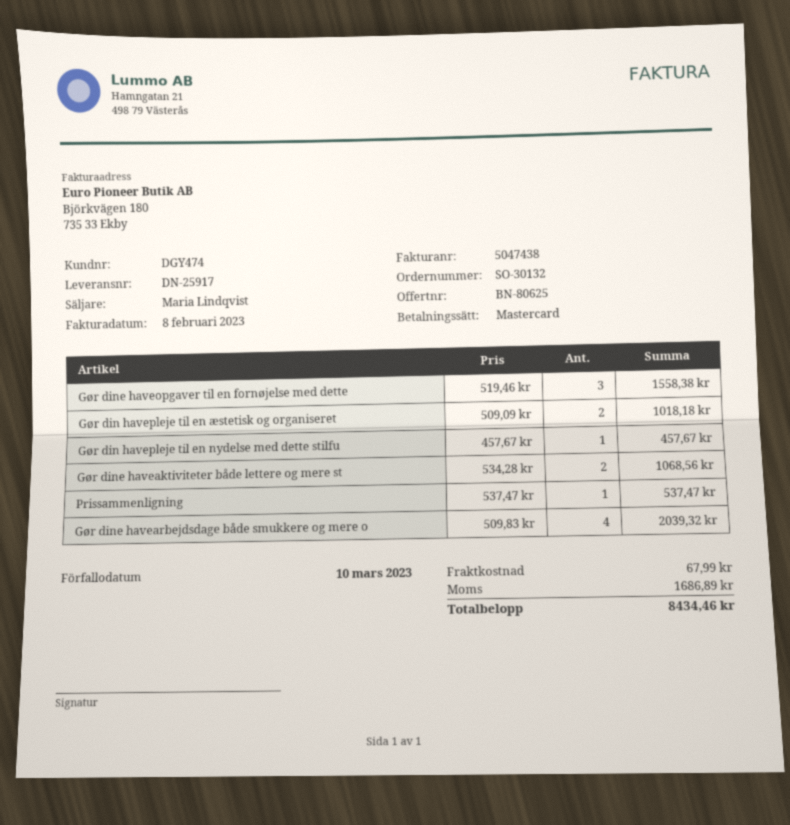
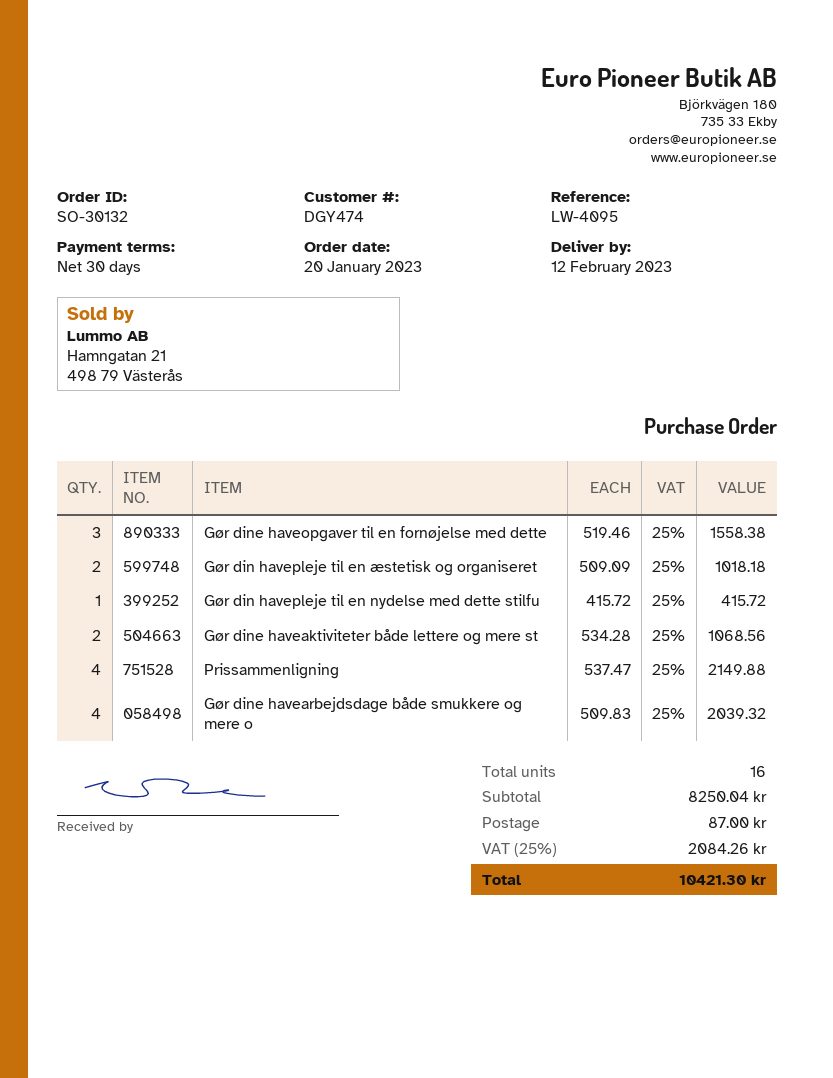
Gør din havepleje til en nydelse med dette stilfu: 1 x 457.67 = 457.67 -> 1 x 415.72 = 415.72
Prissammenligning: 1 x 537.47 = 537.47 -> 4 x 537.47 = 2149.88
shipping: 67.99 -> 87.00
tax: 1686.89 -> 2084.26
total: 8434.46 -> 10421.30

